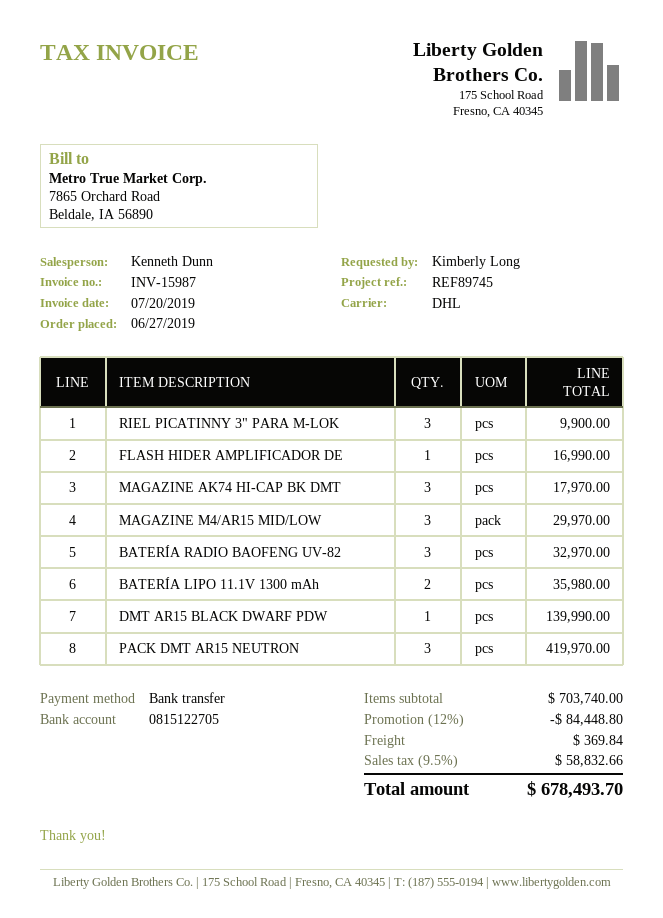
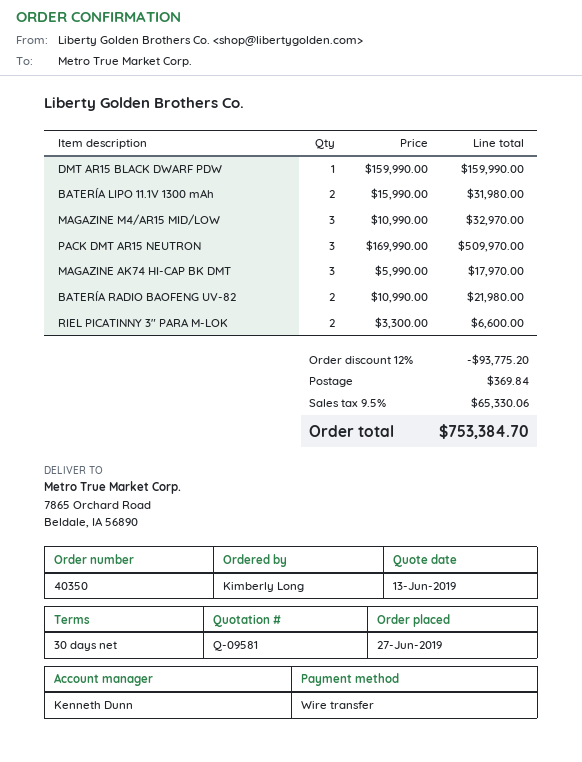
RIEL PICATINNY 3" PARA M-LOK: 3 for 9900.00 -> 2 for 6600.00
FLASH HIDER AMPLIFICADOR DE: 1 for 16990.00 -> none
MAGAZINE M4/AR15 MID/LOW: 3 for 29970.00 -> 3 for 32970.00
BATERÍA RADIO BAOFENG UV-82: 3 for 32970.00 -> 2 for 21980.00
BATERÍA LIPO 11.1V 1300 mAh: 2 for 35980.00 -> 2 for 31980.00
DMT AR15 BLACK DWARF PDW: 1 for 139990.00 -> 1 for 159990.00
PACK DMT AR15 NEUTRON: 3 for 419970.00 -> 3 for 509970.00
discount: 12% = 84448.80 -> 12% = 93775.20
tax: 9.5% = 58832.66 -> 9.5% = 65330.06
total: 678493.70 -> 753384.70

